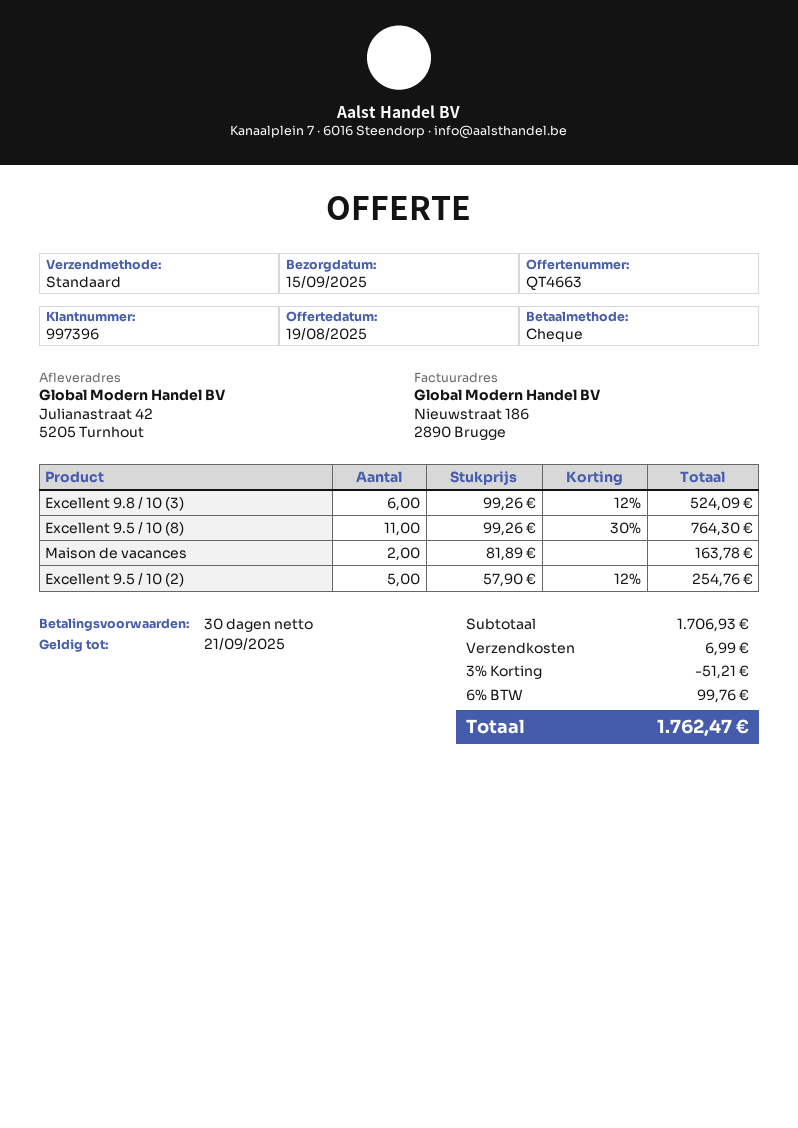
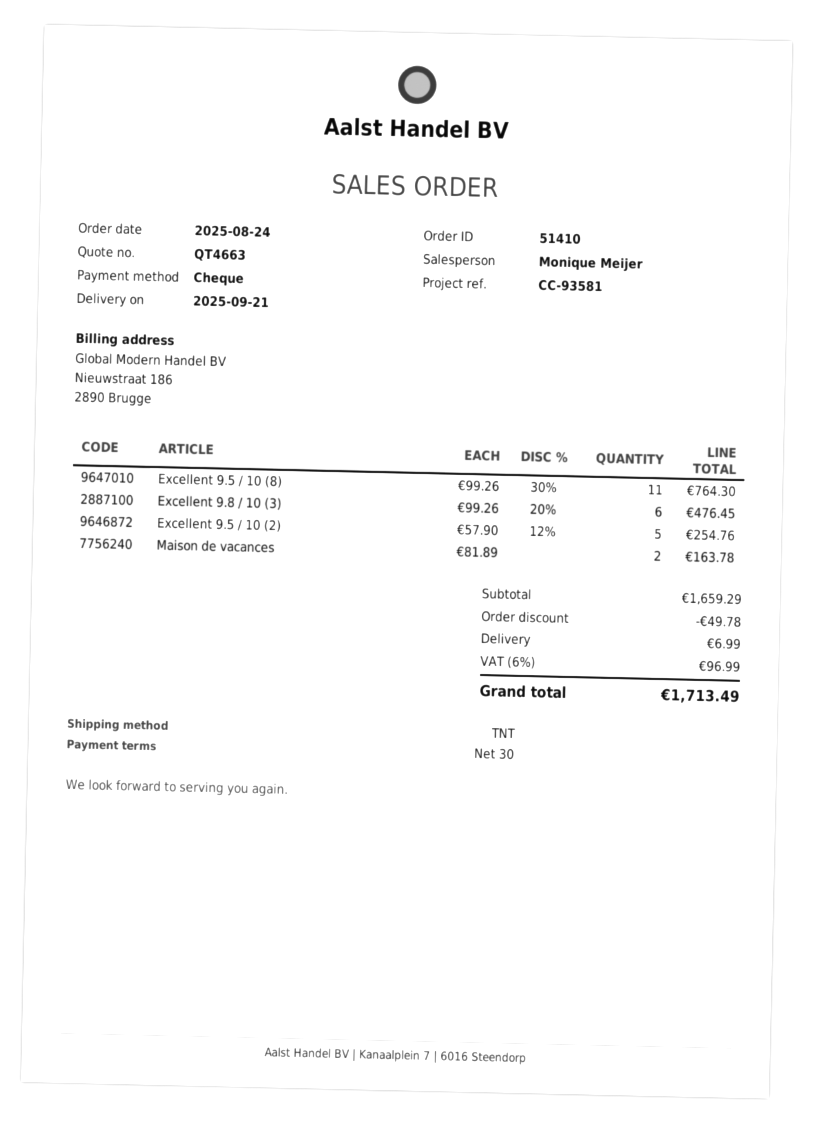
delivery date: 2025-09-15 -> 2025-09-21
shipping method: standard -> TNT
Excellent 9.8 / 10 (3): 6 x 99.26 - 12% = 524.09 -> 6 x 99.26 - 20% = 476.45
subtotal: 1706.93 -> 1659.29
discount: 51.21 -> 49.78
tax: 6% = 99.76 -> 6% = 96.99
total: 1762.47 -> 1713.49

